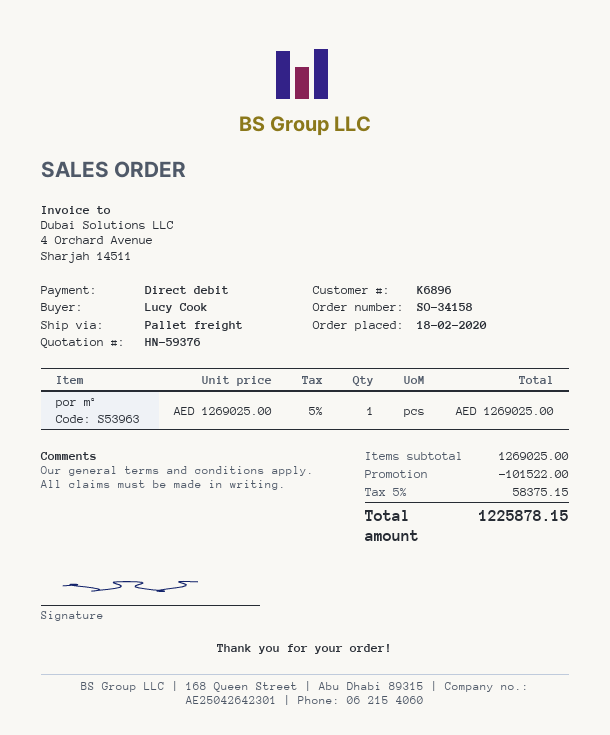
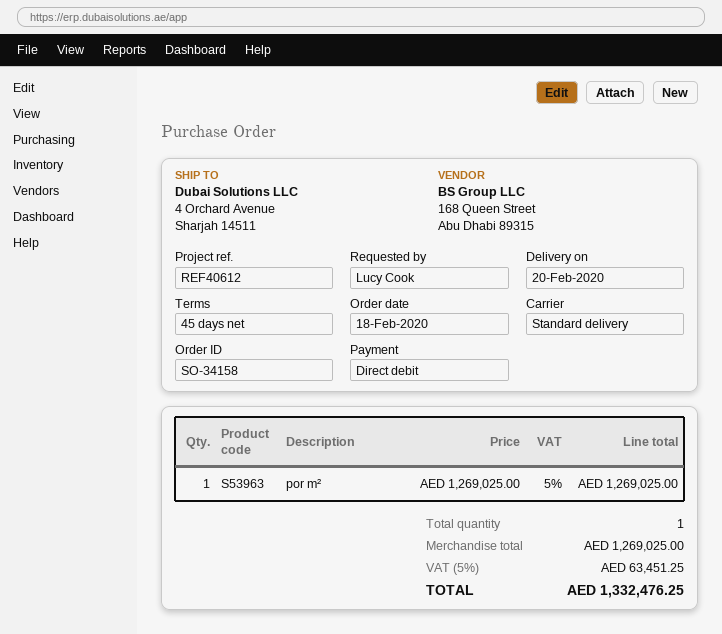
shipping method: pallet freight -> standard
discount: 101522.00 -> none
tax: 5% = 58375.15 -> 5% = 63451.25
total: 1225878.15 -> 1332476.25

